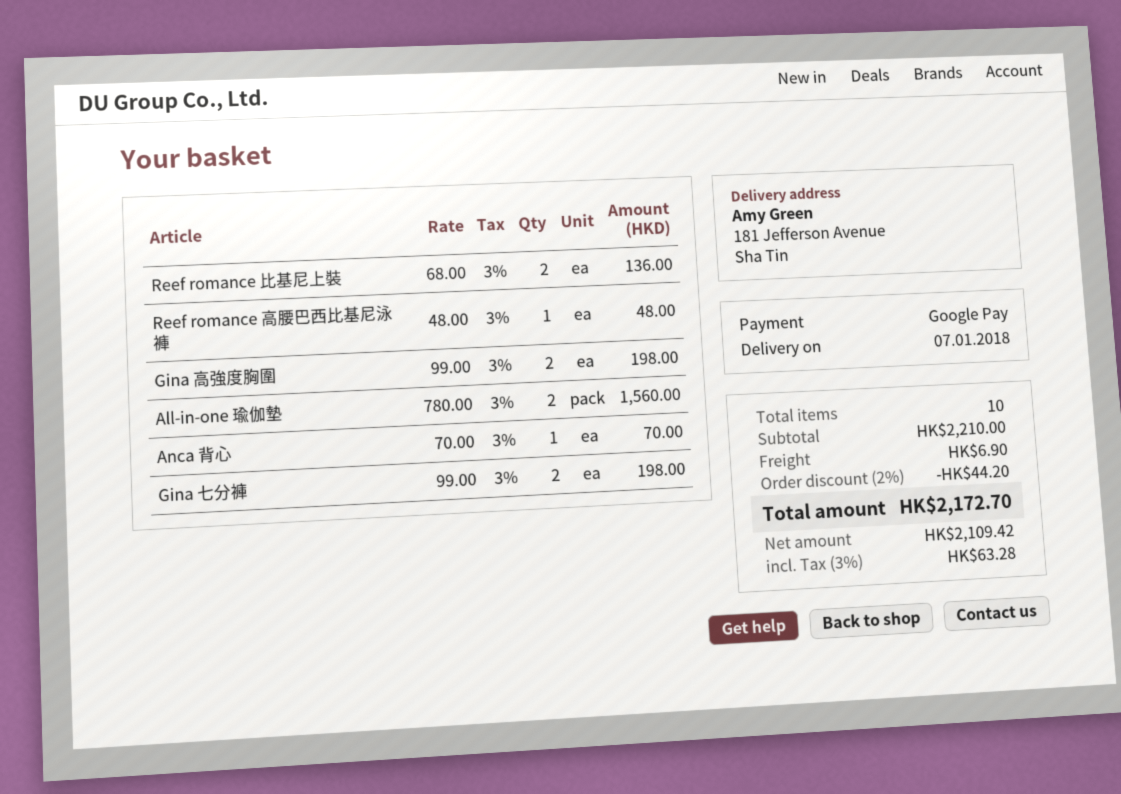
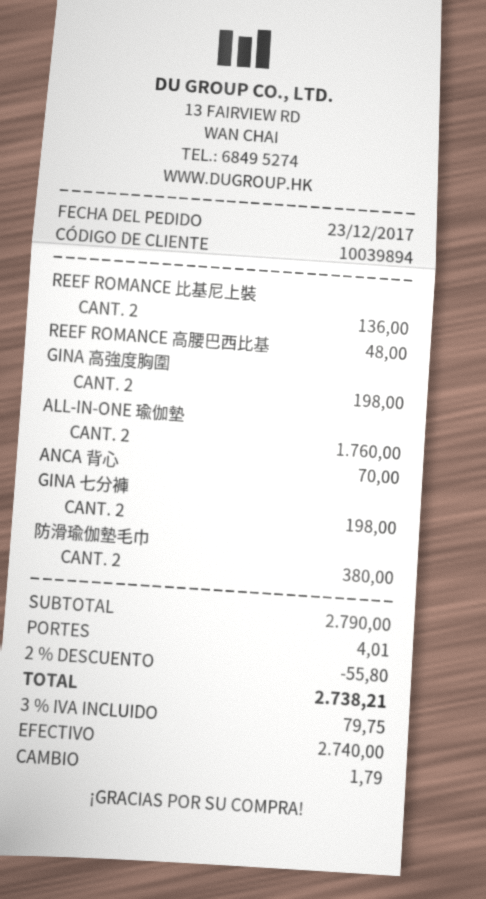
payment method: Google Pay -> cash
All-in-one 瑜伽墊: 2 for 1560.00 -> 2 for 1760.00
防滑瑜伽墊毛巾: none -> 2 for 380.00
subtotal: 2210.00 -> 2790.00
discount: 2% = 44.20 -> 2% = 55.80
shipping: 6.90 -> 4.01
tax: 3% = 63.28 -> 3% = 79.75
total: 2172.70 -> 2738.21

